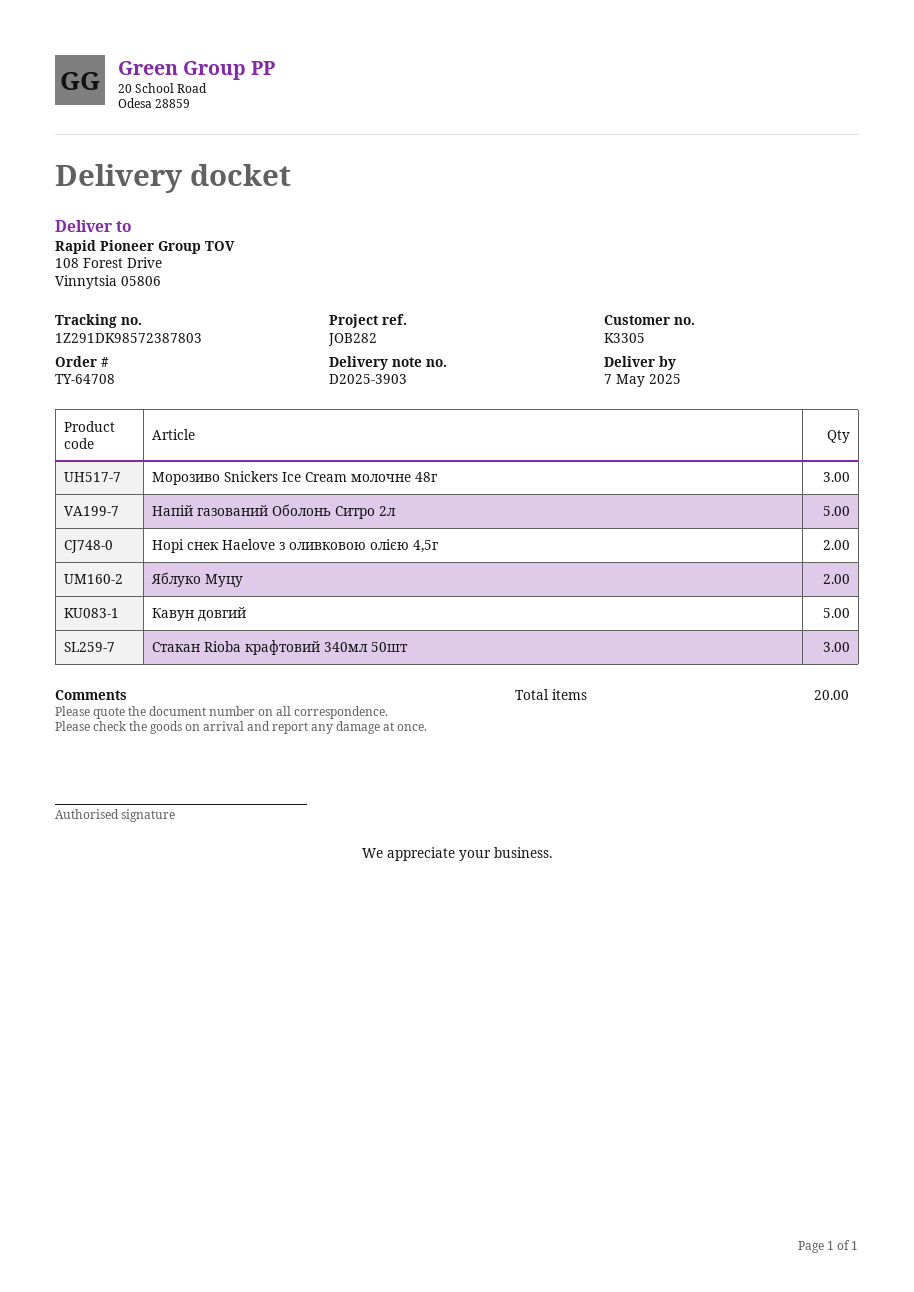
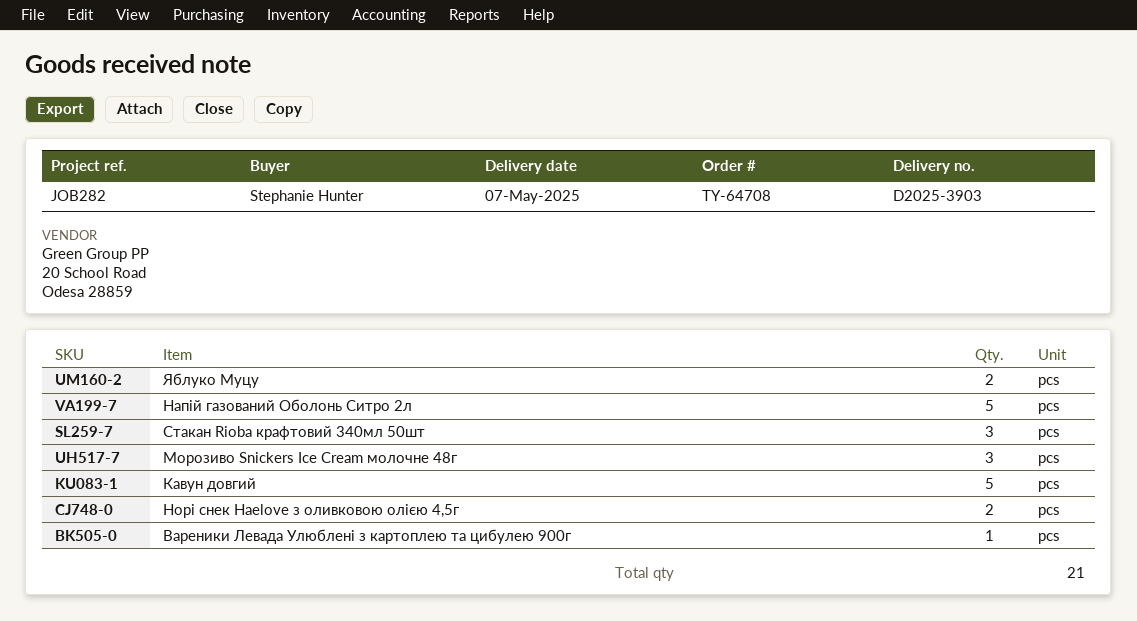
Вареники Левада Улюблені з картоплею та цибулею 900г: none -> 1
total quantity: 20 -> 21

